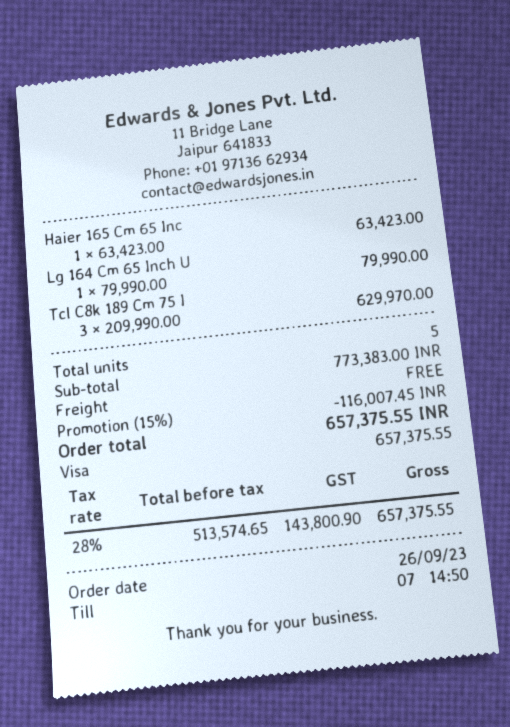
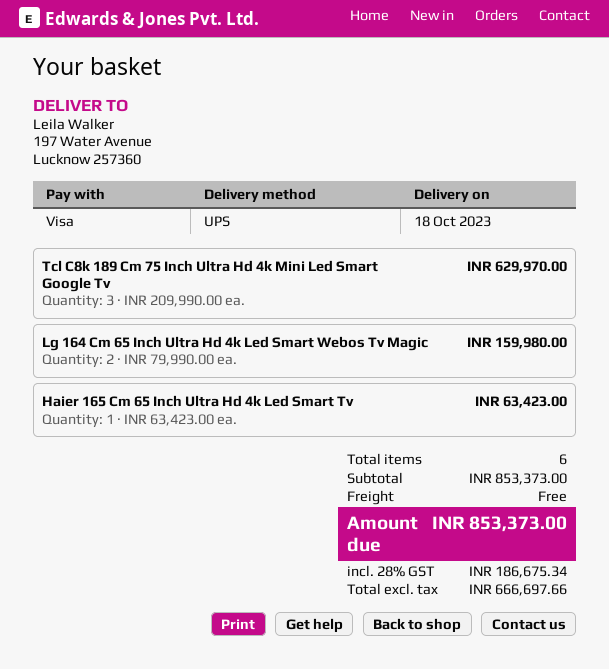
Lg 164 Cm 65 Inch U: 1 x 79990.00 = 79990.00 -> 2 x 79990.00 = 159980.00
total quantity: 5 -> 6
subtotal: 773383.00 -> 853373.00
discount: 15% = 116007.45 -> none
net: 513574.65 -> 666697.66
tax: 28% = 143800.90 -> 28% = 186675.34
total: 657375.55 -> 853373.00

